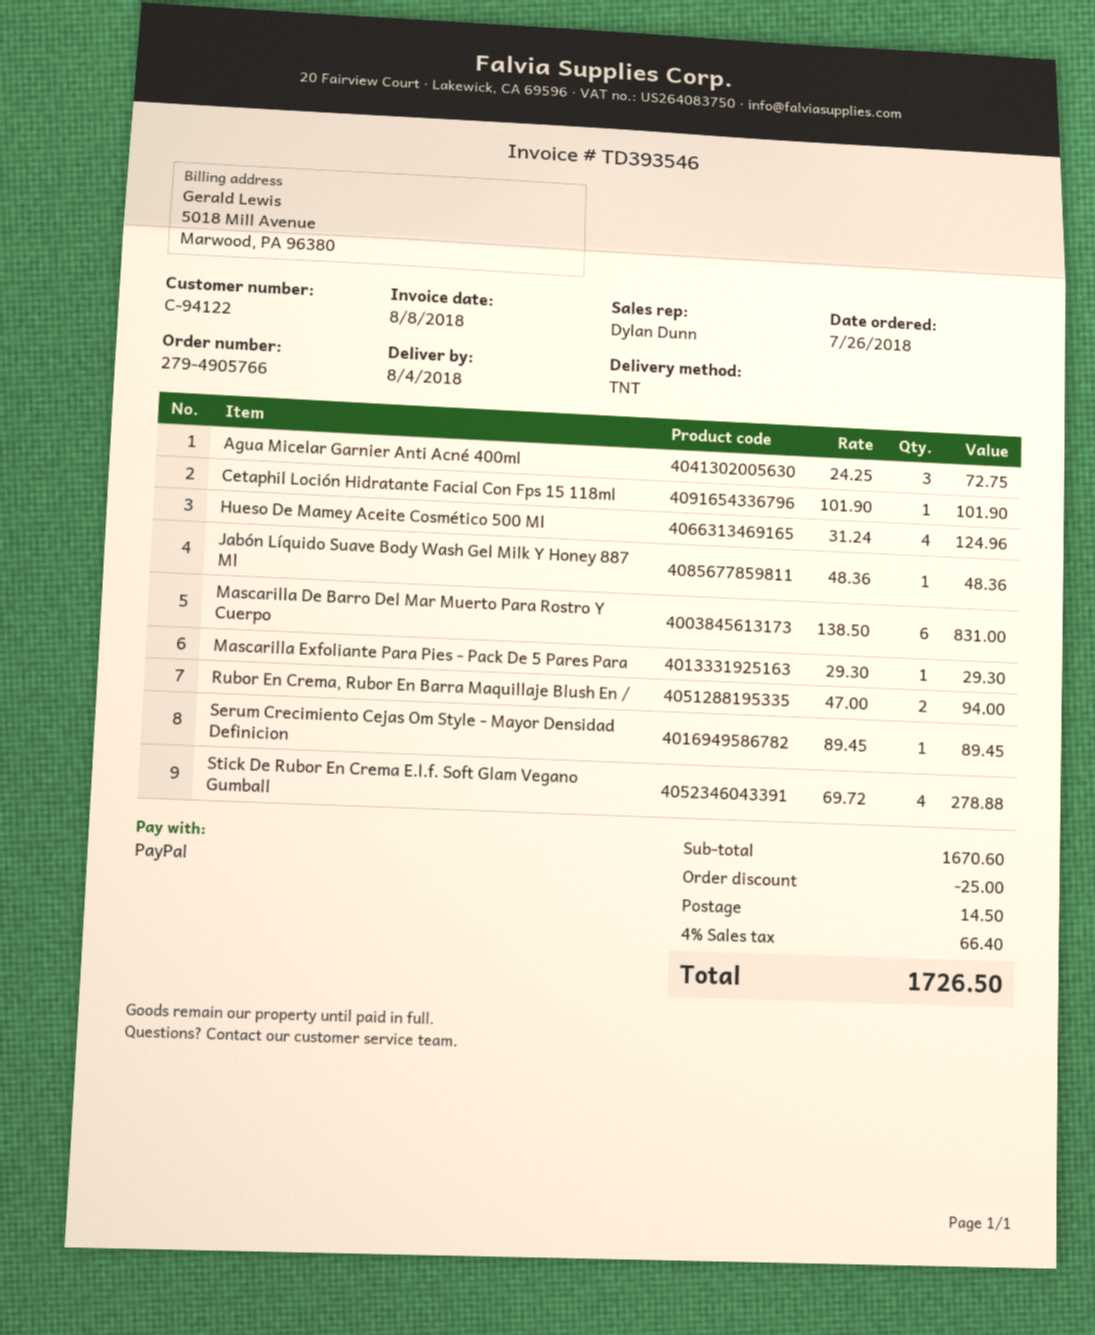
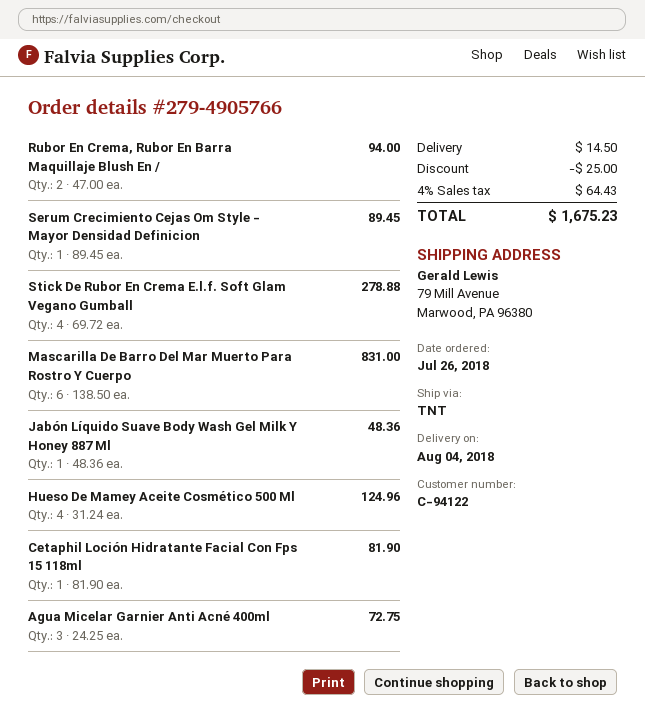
Cetaphil Loción Hidratante Facial Con Fps 15 118ml: 1 x 101.90 = 101.90 -> 1 x 81.90 = 81.90
Mascarilla Exfoliante Para Pies - Pack De 5 Pares Para: 1 x 29.30 = 29.30 -> none
tax: 4% = 66.40 -> 4% = 64.43
total: 1726.50 -> 1675.23

